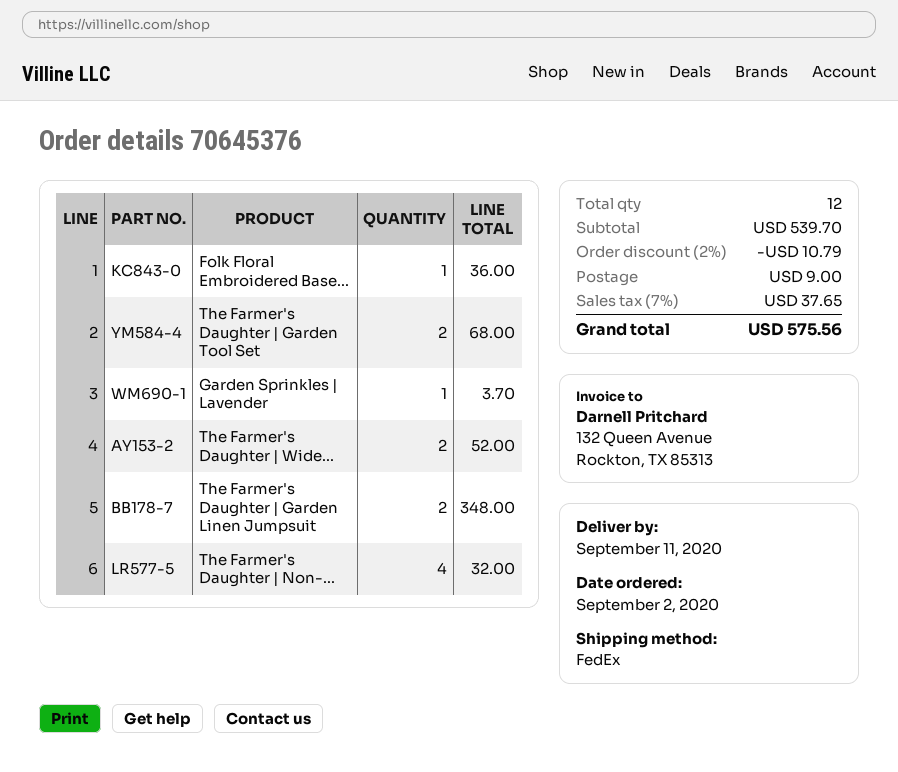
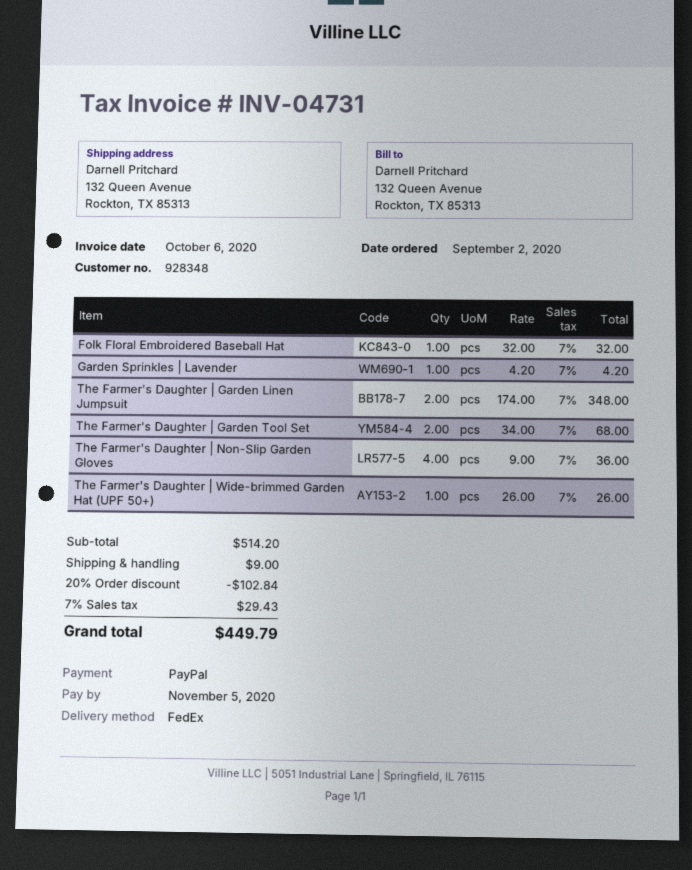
Folk Floral Embroidered Base...: 1 for 36.00 -> 1 for 32.00
Garden Sprinkles | Lavender: 1 for 3.70 -> 1 for 4.20
The Farmer's Daughter | Wide...: 2 for 52.00 -> 1 for 26.00
The Farmer's Daughter | Non-...: 4 for 32.00 -> 4 for 36.00
subtotal: 539.70 -> 514.20
discount: 2% = 10.79 -> 20% = 102.84
tax: 7% = 37.65 -> 7% = 29.43
total: 575.56 -> 449.79

